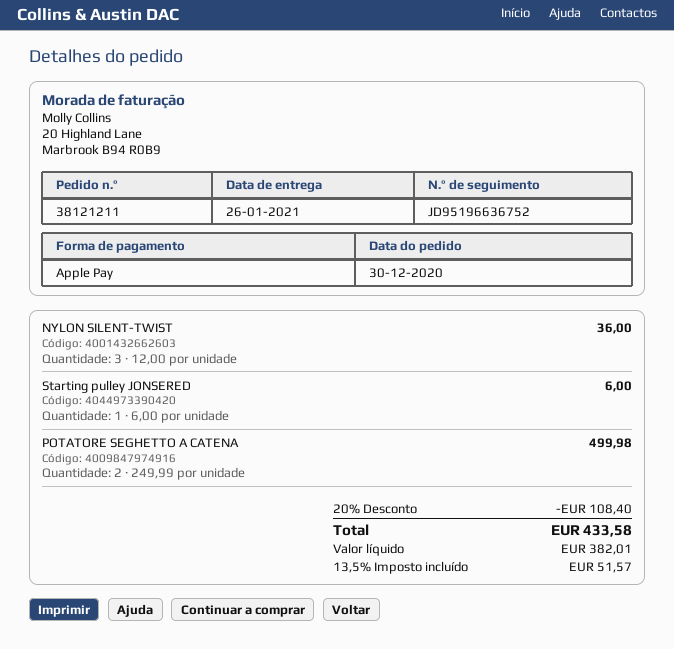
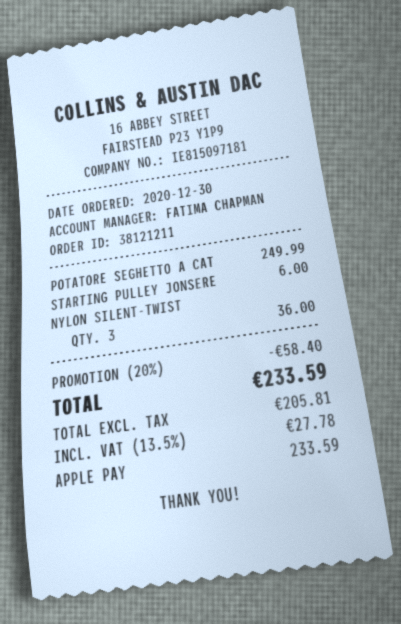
POTATORE SEGHETTO A CATENA: 2 for 499.98 -> 1 for 249.99
discount: 20% = 108.40 -> 20% = 58.40
net: 382.01 -> 205.81
tax: 13.5% = 51.57 -> 13.5% = 27.78
total: 433.58 -> 233.59

